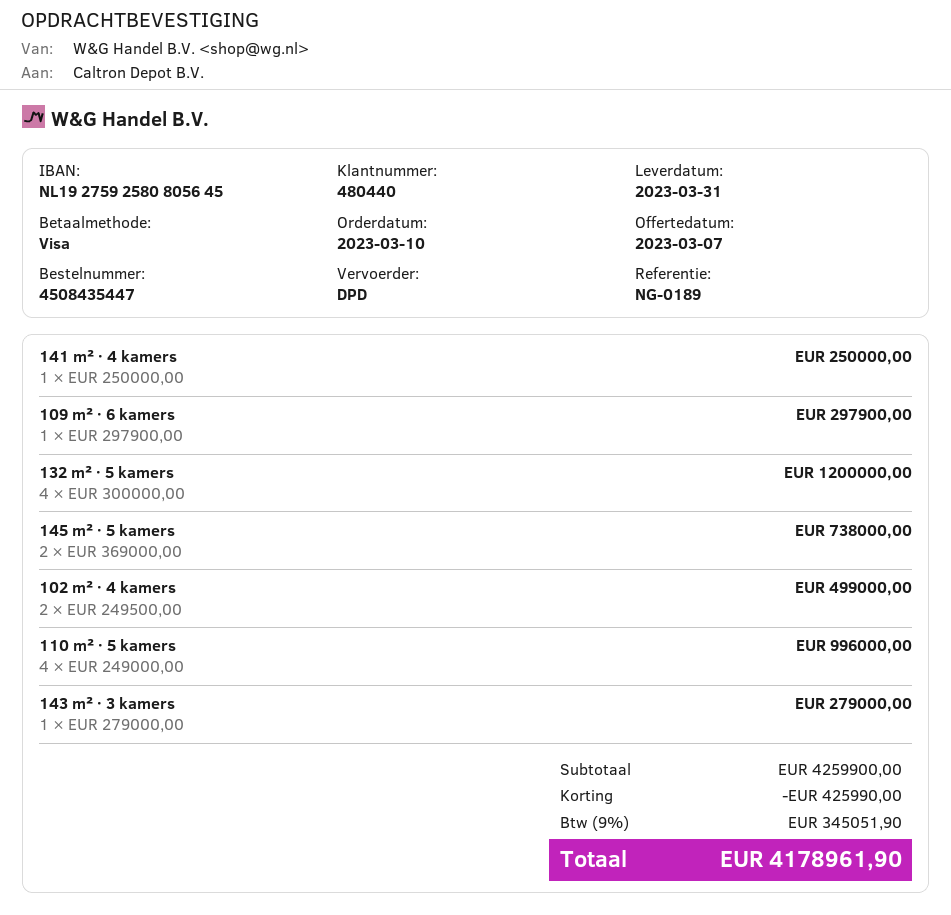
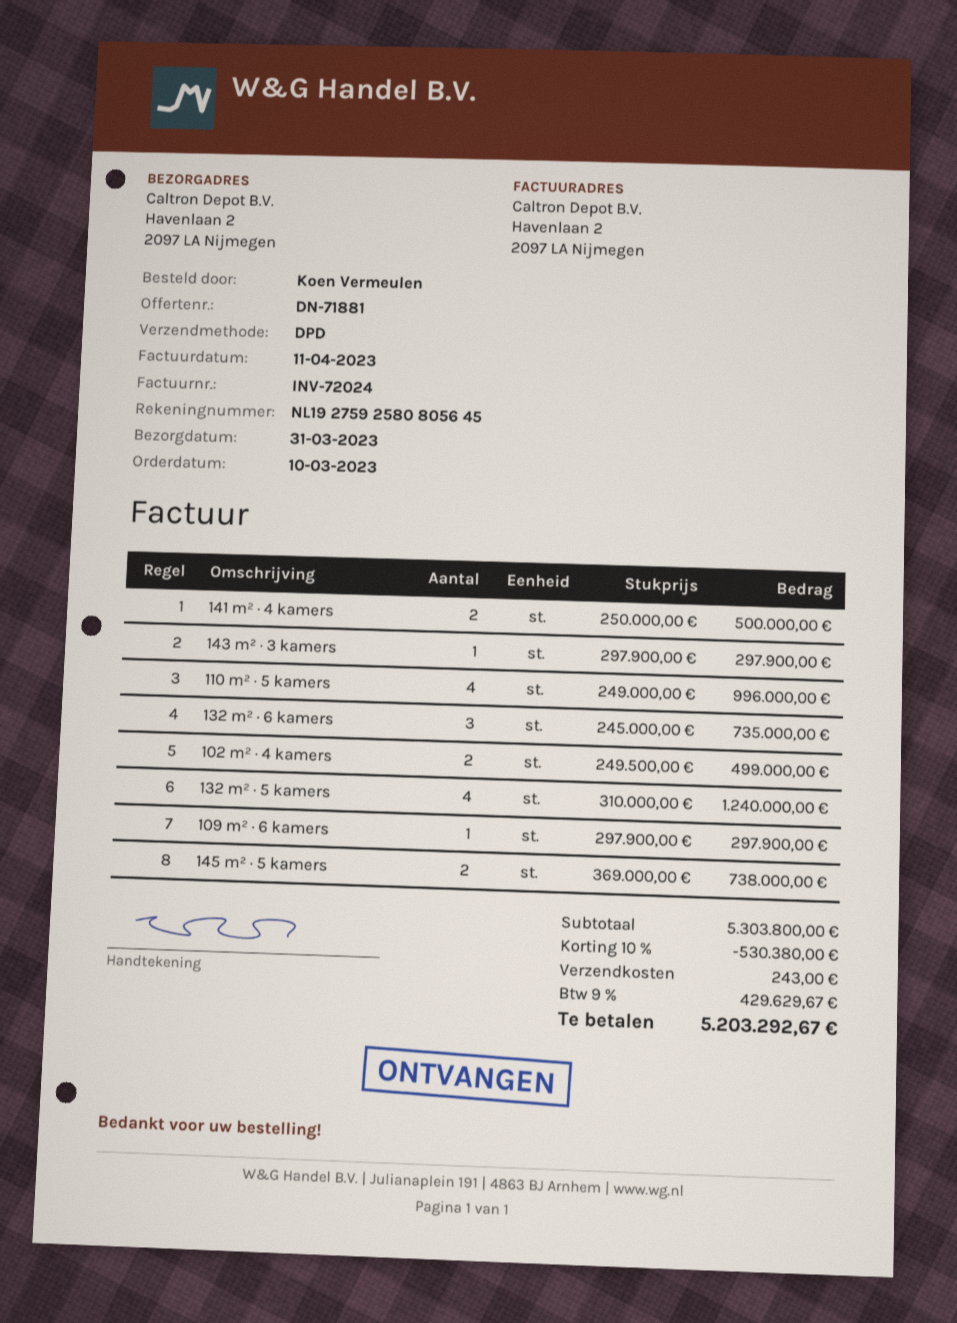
141 m² · 4 kamers: 1 x 250000.00 = 250000.00 -> 2 x 250000.00 = 500000.00
132 m² · 5 kamers: 4 x 300000.00 = 1200000.00 -> 4 x 310000.00 = 1240000.00
143 m² · 3 kamers: 1 x 279000.00 = 279000.00 -> 1 x 297900.00 = 297900.00
132 m² · 6 kamers: none -> 3 x 245000.00 = 735000.00
subtotal: 4259900.00 -> 5303800.00
discount: 425990.00 -> 530380.00
shipping: none -> 243.00
tax: 9% = 345051.90 -> 9% = 429629.67
total: 4178961.90 -> 5203292.67

